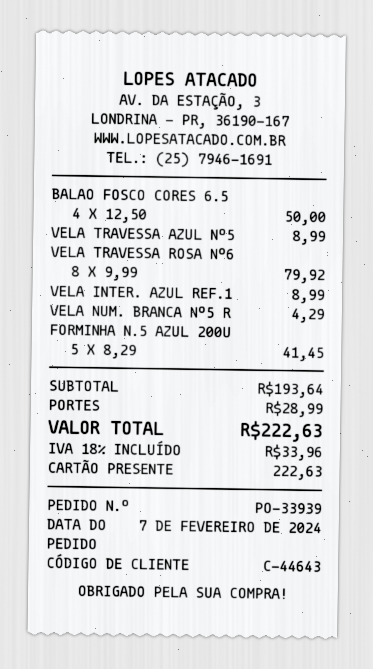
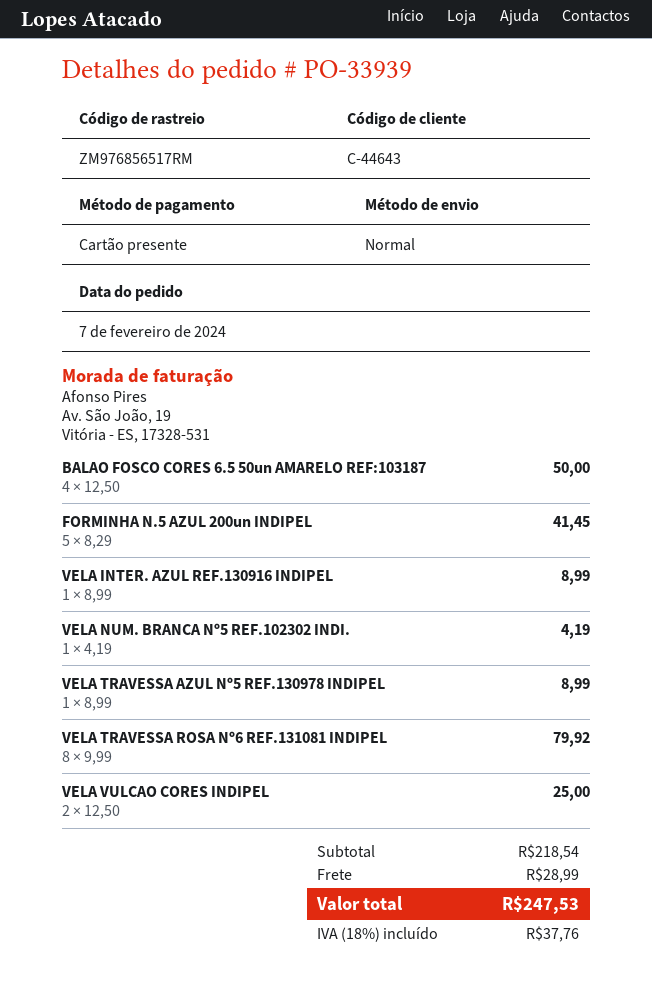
VELA NUM. BRANCA Nº5 R: 1 x 4.29 = 4.29 -> 1 x 4.19 = 4.19
VELA VULCAO CORES INDIPEL: none -> 2 x 12.50 = 25.00
subtotal: 193.64 -> 218.54
tax: 18% = 33.96 -> 18% = 37.76
total: 222.63 -> 247.53

